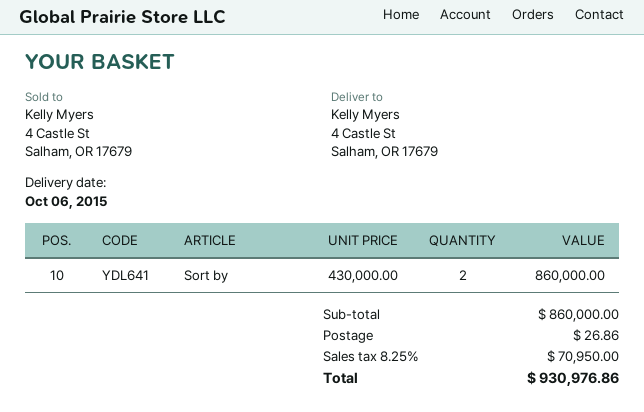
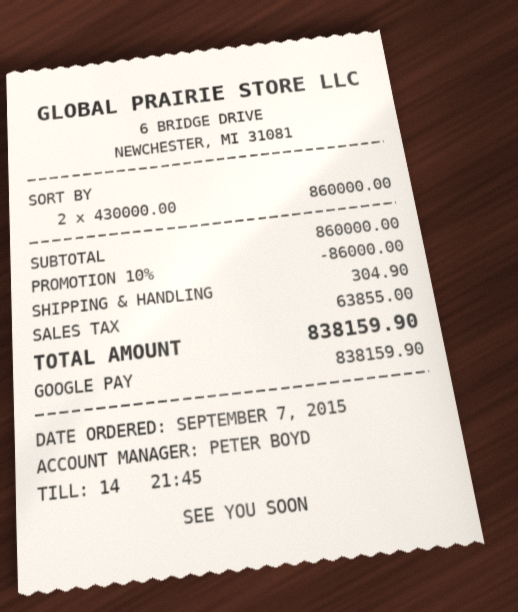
discount: none -> 10% = 86000.00
shipping: 26.86 -> 304.90
tax: 70950.00 -> 63855.00
total: 930976.86 -> 838159.90

